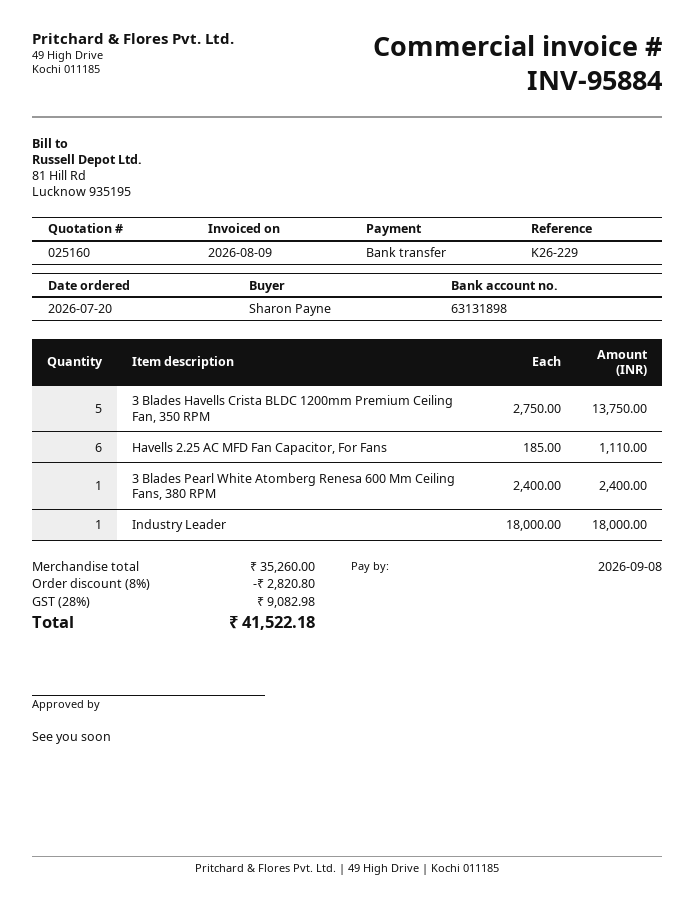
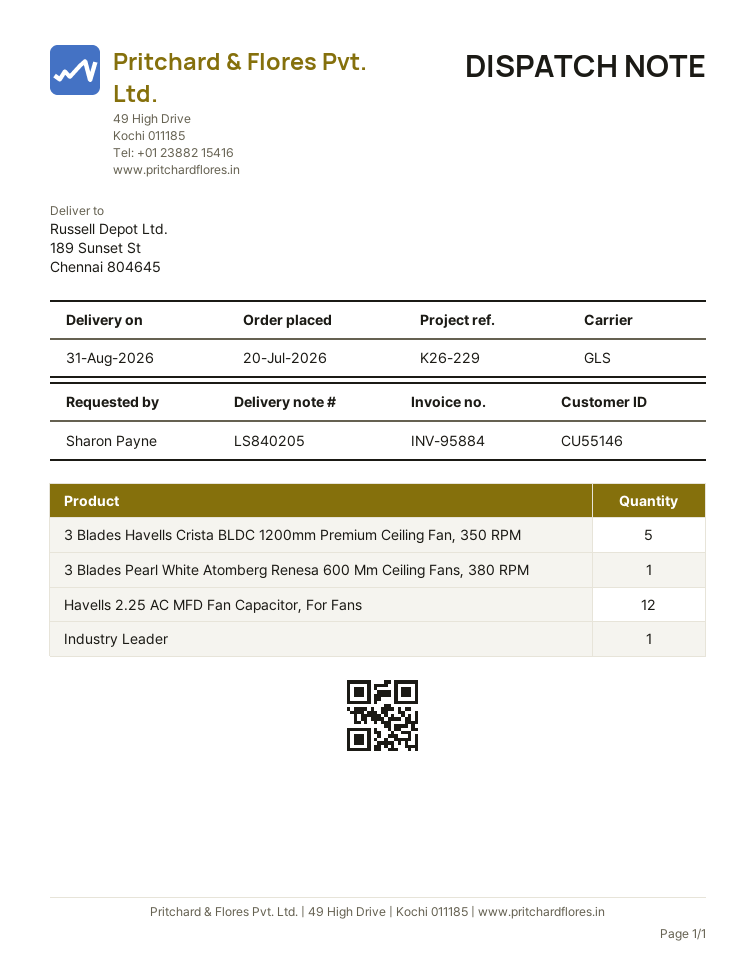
Havells 2.25 AC MFD Fan Capacitor, For Fans: 6 -> 12

